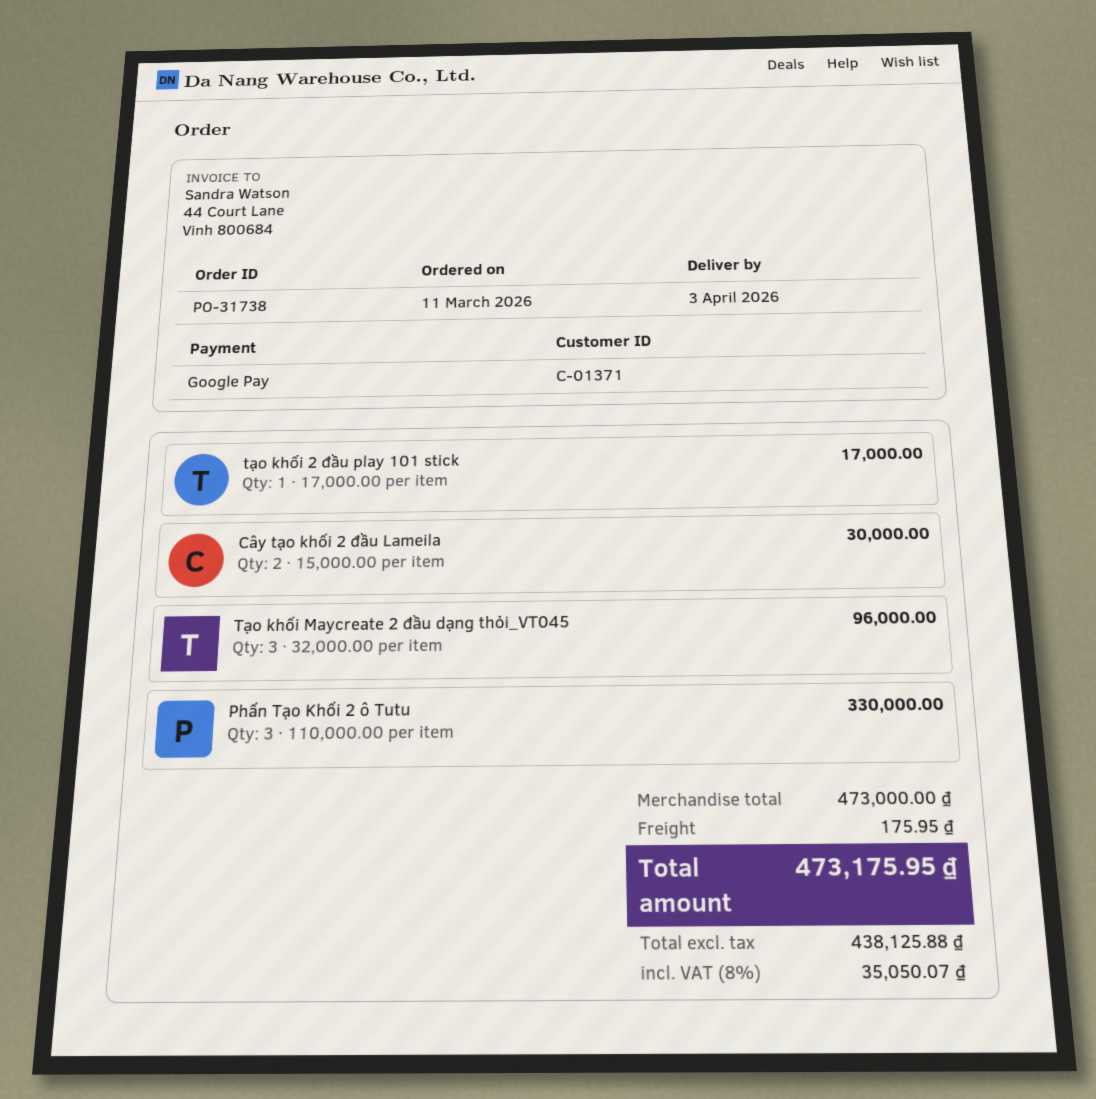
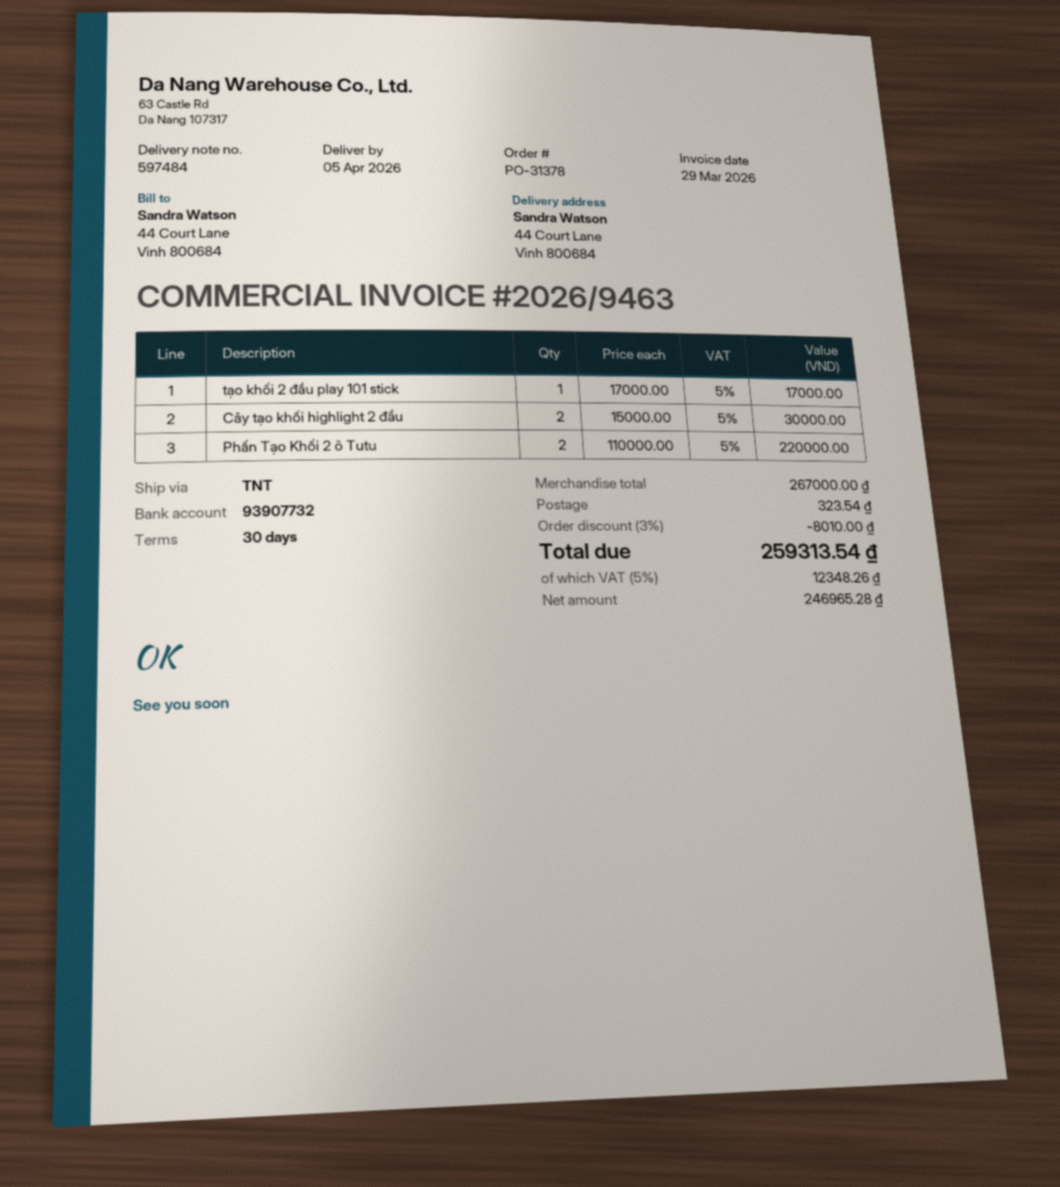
order number: PO-31738 -> PO-31378
delivery date: 2026-04-03 -> 2026-04-05
Cây tạo khối 2 đầu Lameila: 2 x 15000.00 = 30000.00 -> none
Tạo khối Maycreate 2 đầu dạng thỏi_VT045: 3 x 32000.00 = 96000.00 -> none
Phấn Tạo Khối 2 ô Tutu: 3 x 110000.00 = 330000.00 -> 2 x 110000.00 = 220000.00
Cây tạo khối highlight 2 đầu: none -> 2 x 15000.00 = 30000.00
subtotal: 473000.00 -> 267000.00
discount: none -> 3% = 8010.00
shipping: 175.95 -> 323.54
net: 438125.88 -> 246965.28
tax: 8% = 35050.07 -> 5% = 12348.26
total: 473175.95 -> 259313.54

